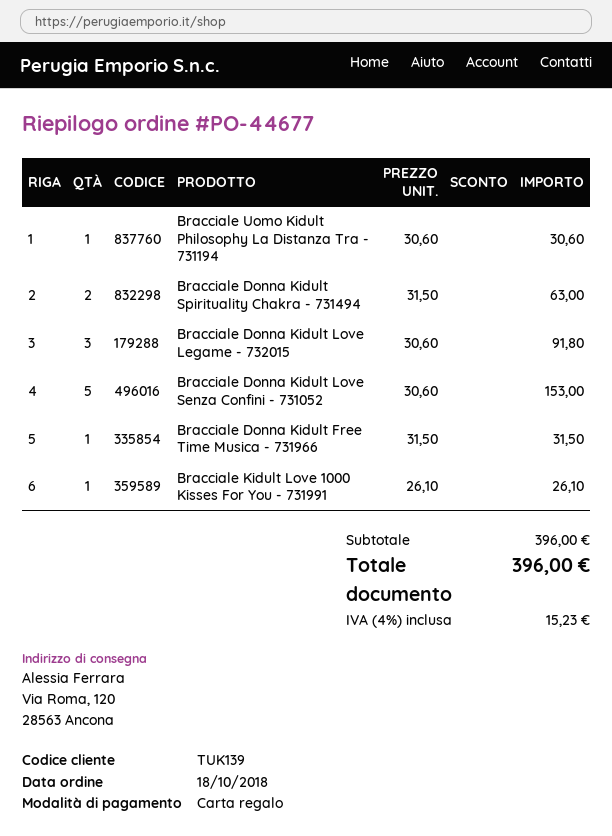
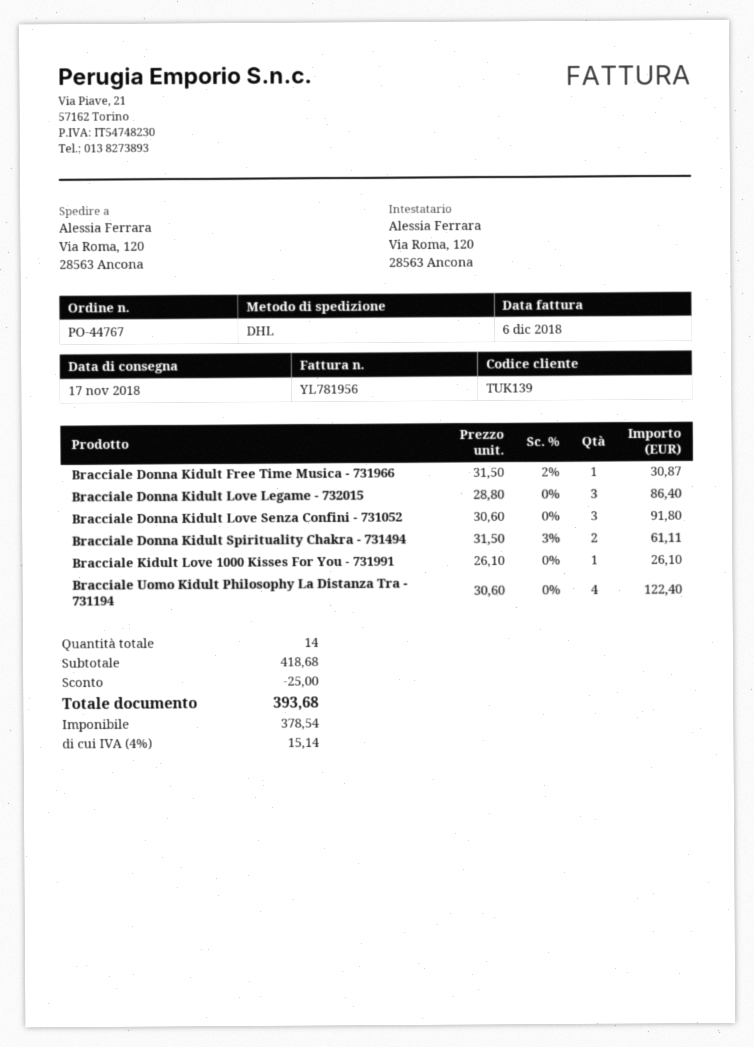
order number: PO-44677 -> PO-44767
Bracciale Uomo Kidult Philosophy La Distanza Tra - 731194: 1 x 30.60 = 30.60 -> 4 x 30.60 = 122.40
Bracciale Donna Kidult Spirituality Chakra - 731494: 2 x 31.50 = 63.00 -> 2 x 31.50 - 3% = 61.11
Bracciale Donna Kidult Love Legame - 732015: 3 x 30.60 = 91.80 -> 3 x 28.80 = 86.40
Bracciale Donna Kidult Love Senza Confini - 731052: 5 x 30.60 = 153.00 -> 3 x 30.60 = 91.80
Bracciale Donna Kidult Free Time Musica - 731966: 1 x 31.50 = 31.50 -> 1 x 31.50 - 2% = 30.87
subtotal: 396.00 -> 418.68
discount: none -> 25.00
tax: 4% = 15.23 -> 4% = 15.14
total: 396.00 -> 393.68

